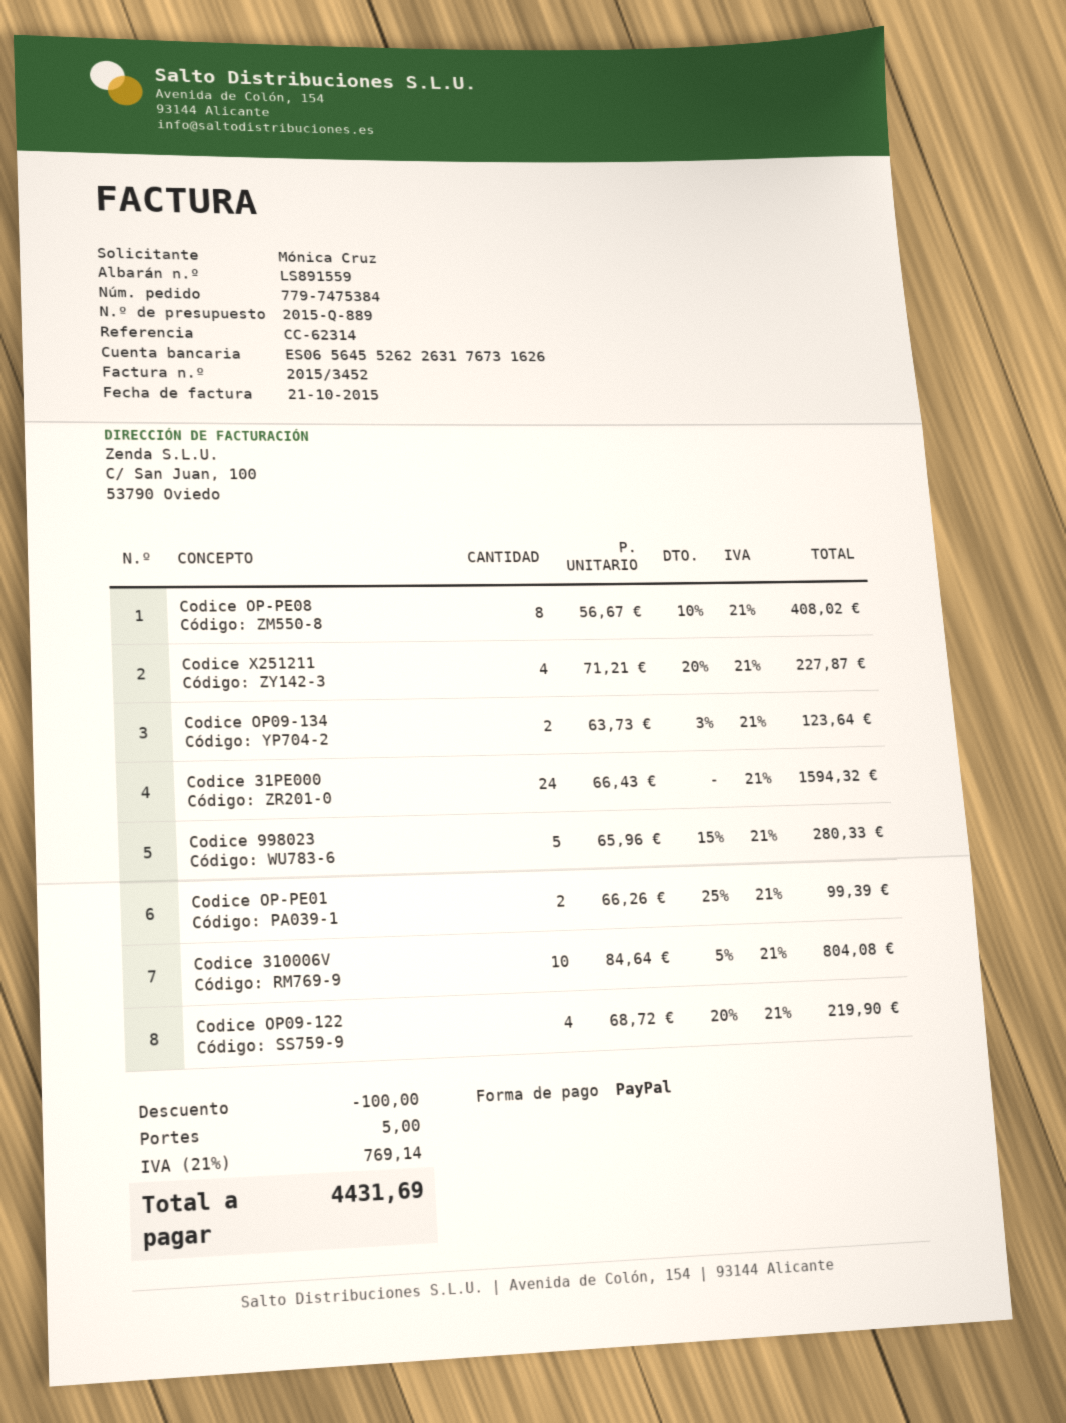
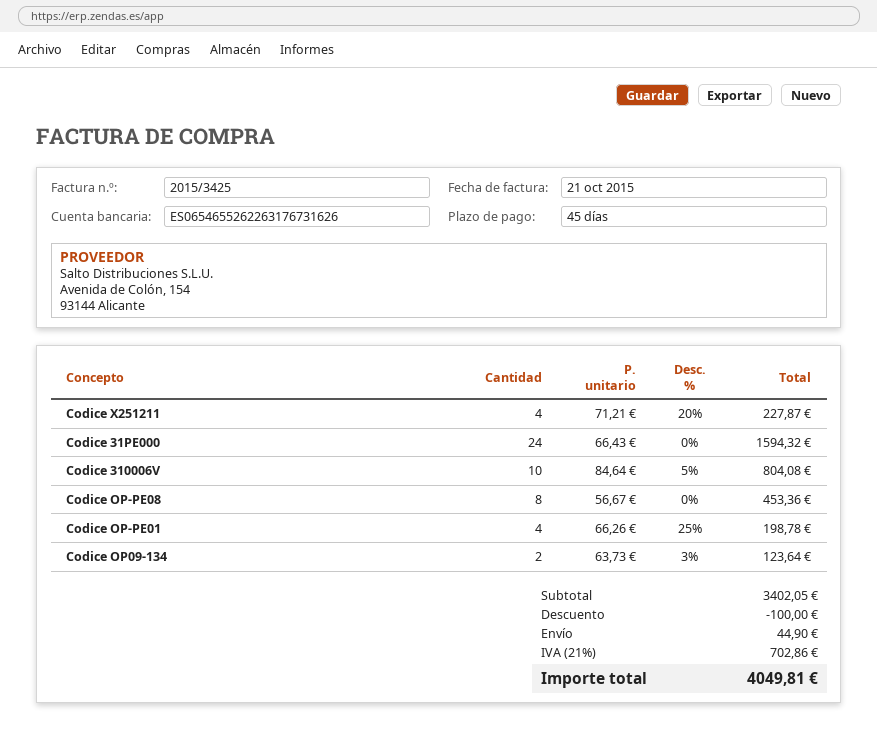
invoice number: 2015/3452 -> 2015/3425
bank account: ES0656455262263176731626 -> ES0654655262263176731626
Codice OP-PE08: 8 x 56.67 - 10% = 408.02 -> 8 x 56.67 = 453.36
Codice 998023: 5 x 65.96 - 15% = 280.33 -> none
Codice OP-PE01: 2 x 66.26 - 25% = 99.39 -> 4 x 66.26 - 25% = 198.78
Codice OP09-122: 4 x 68.72 - 20% = 219.90 -> none
shipping: 5.00 -> 44.90
tax: 21% = 769.14 -> 21% = 702.86
total: 4431.69 -> 4049.81

